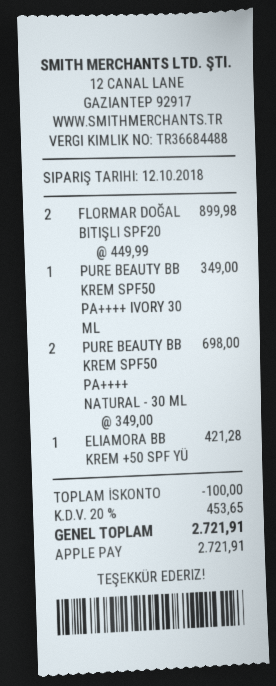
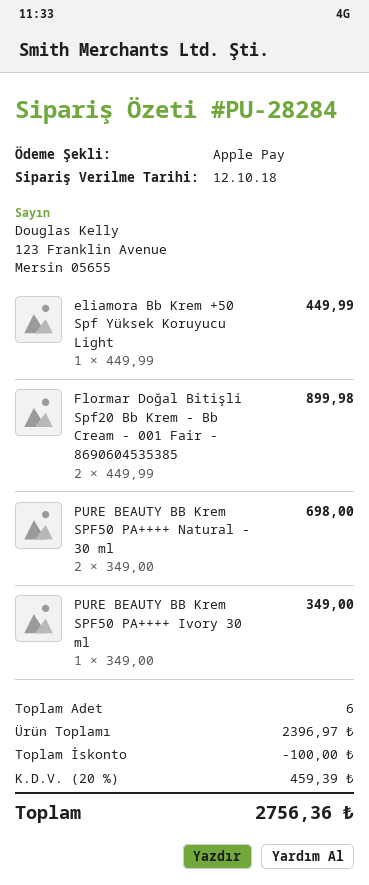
ELIAMORA BB KREM +50 SPF YÜ: 1 x 421.28 = 421.28 -> 1 x 449.99 = 449.99
tax: 20% = 453.65 -> 20% = 459.39
total: 2721.91 -> 2756.36

